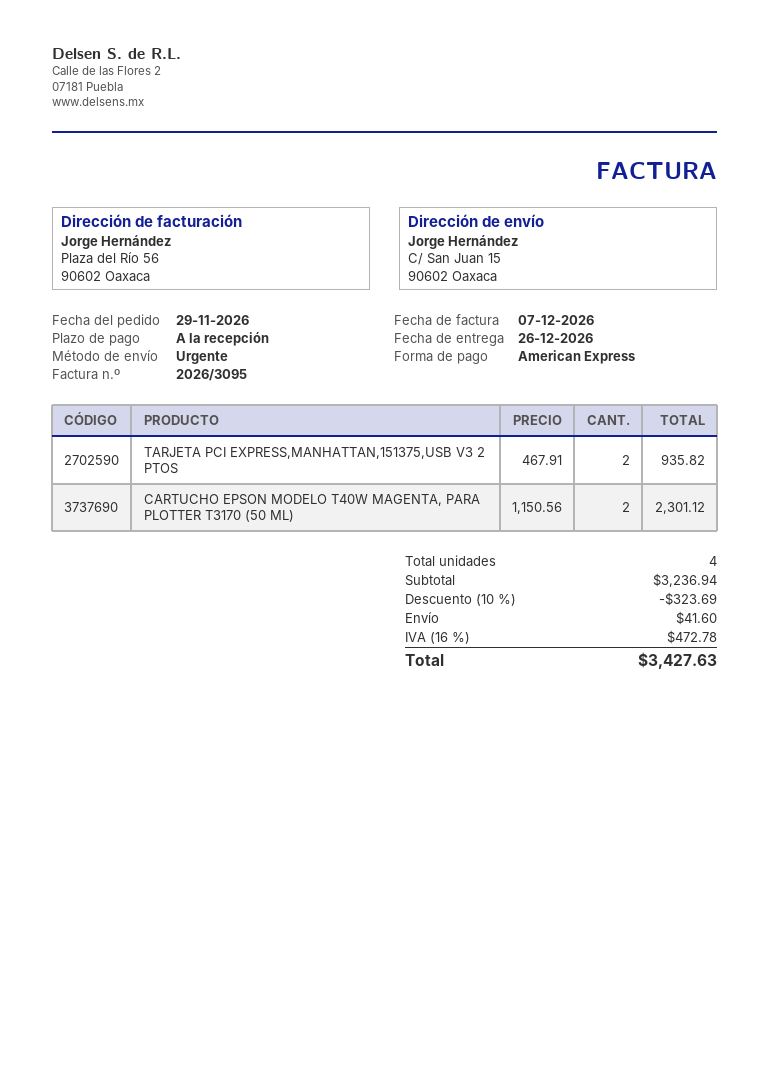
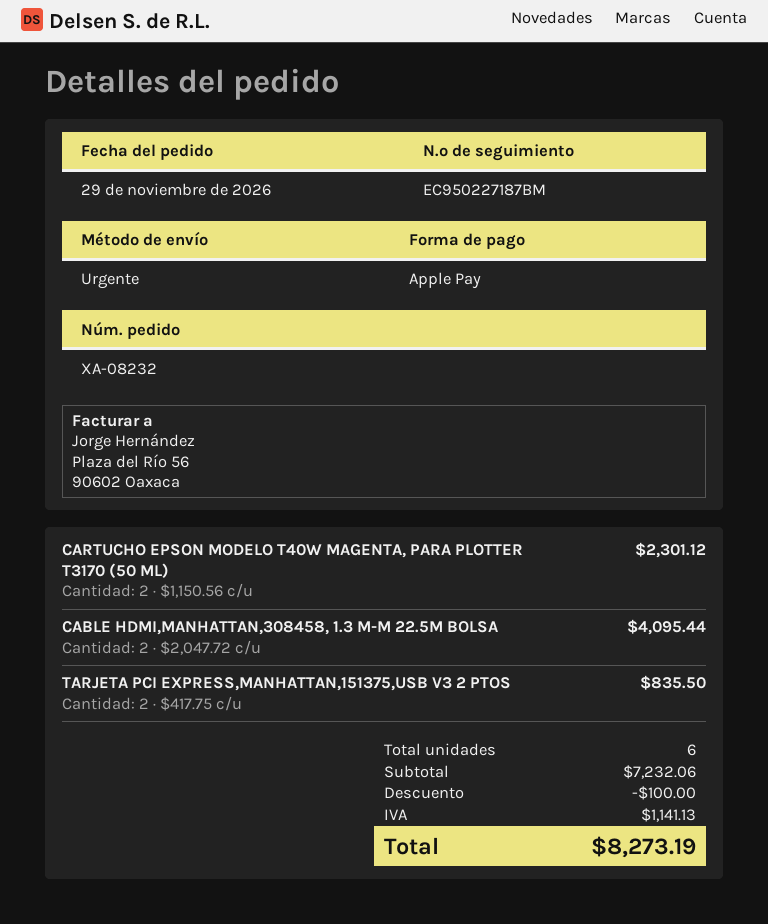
payment method: American Express -> Apple Pay
TARJETA PCI EXPRESS,MANHATTAN,151375,USB V3 2 PTOS: 2 x 467.91 = 935.82 -> 2 x 417.75 = 835.50
CABLE HDMI,MANHATTAN,308458, 1.3 M-M 22.5M BOLSA: none -> 2 x 2047.72 = 4095.44
total quantity: 4 -> 6
subtotal: 3236.94 -> 7232.06
discount: 323.69 -> 100.00
shipping: 41.60 -> none
tax: 472.78 -> 1141.13
total: 3427.63 -> 8273.19

